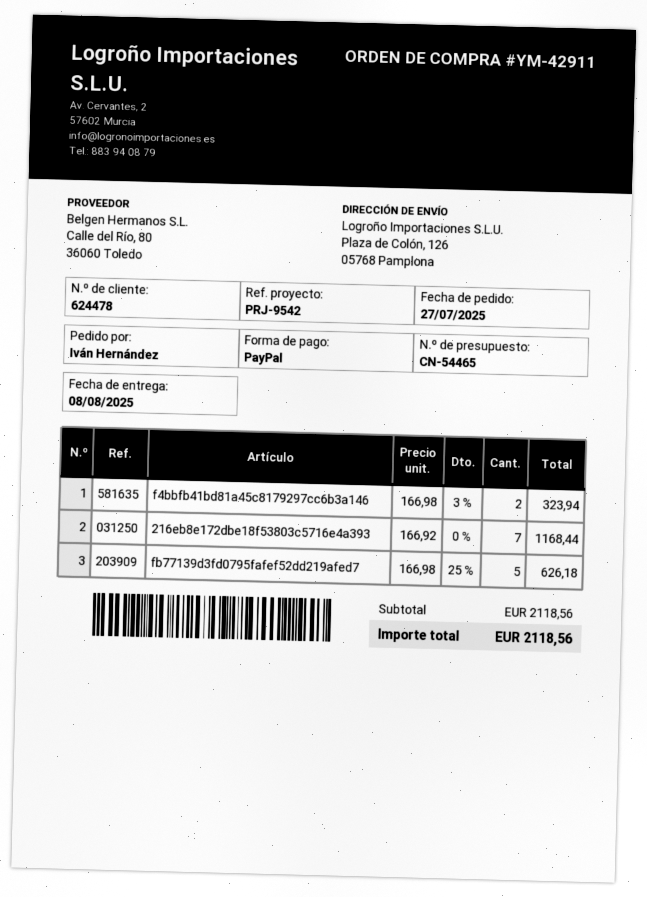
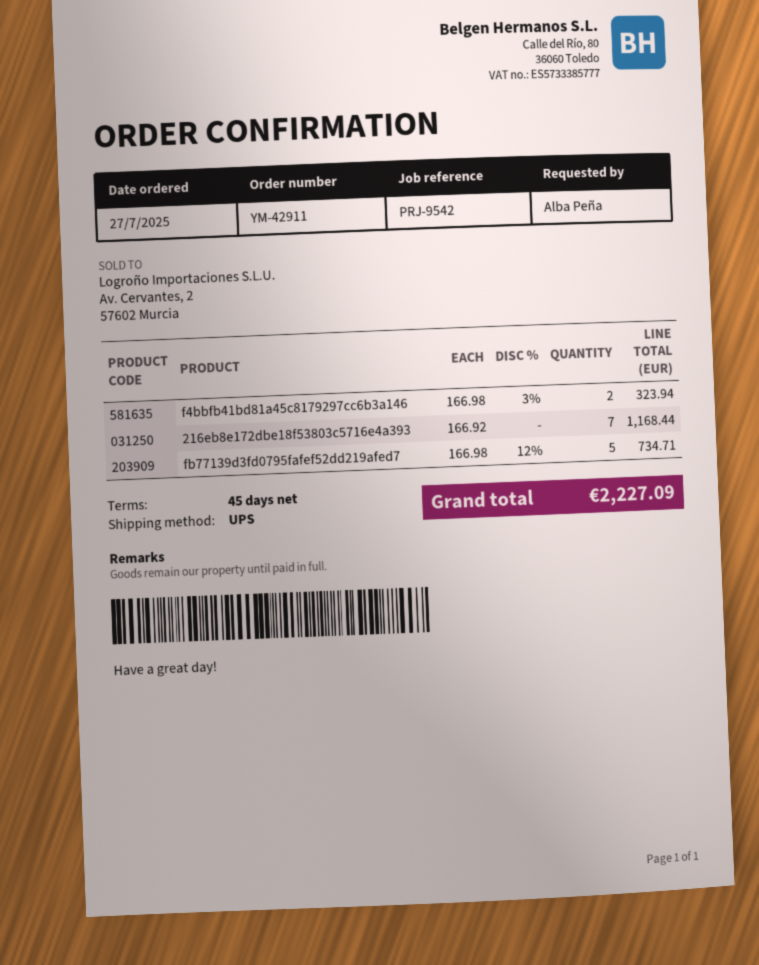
ordered by: Iván Hernández -> Alba Peña
fb77139d3fd0795fafef52dd219afed7: 5 x 166.98 - 25% = 626.18 -> 5 x 166.98 - 12% = 734.71
total: 2118.56 -> 2227.09

